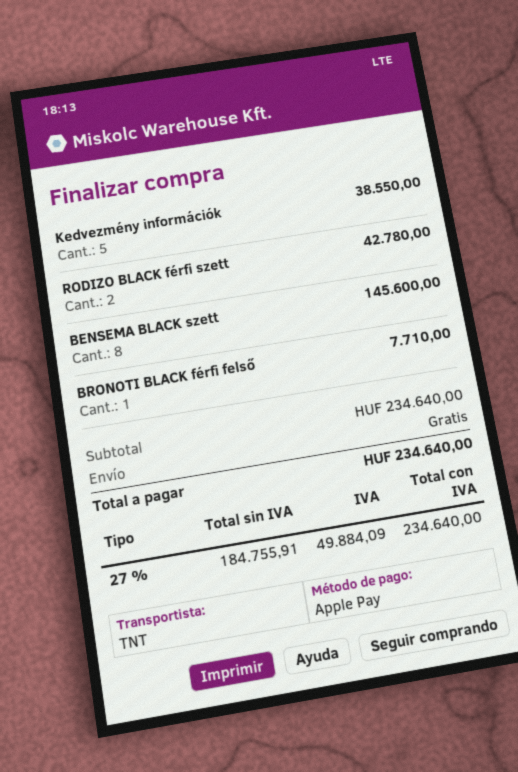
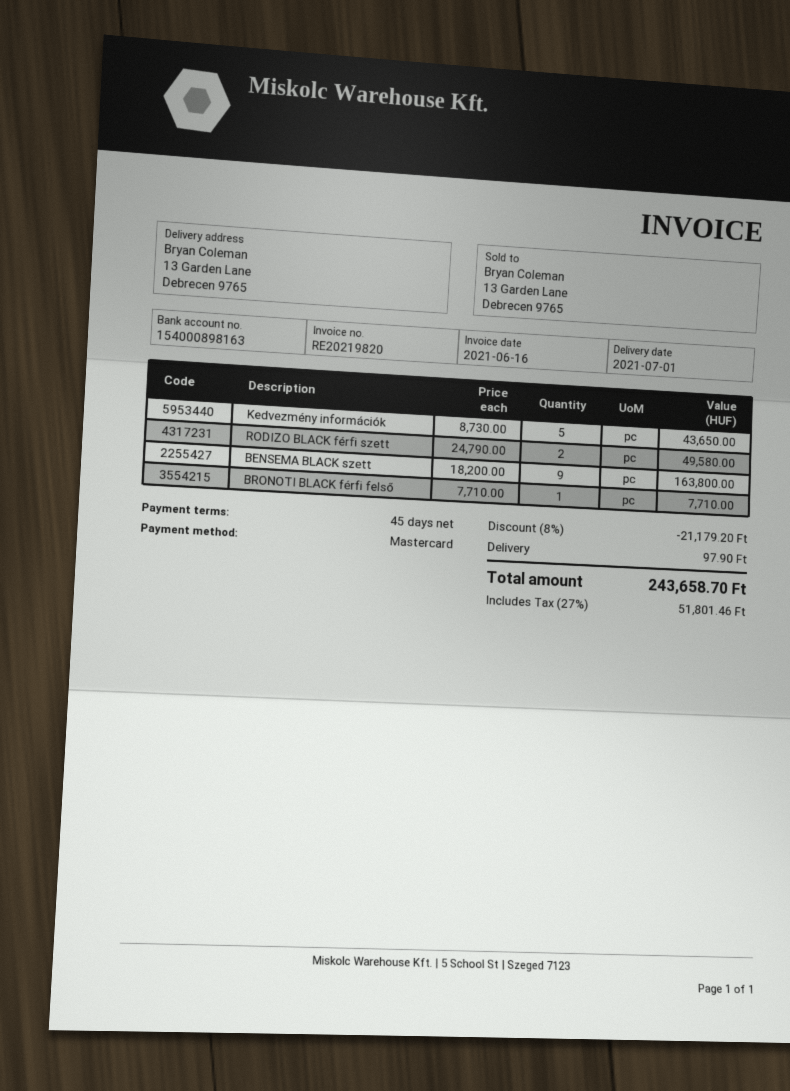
payment method: Apple Pay -> Mastercard
Kedvezmény információk: 5 for 38550.00 -> 5 for 43650.00
RODIZO BLACK férfi szett: 2 for 42780.00 -> 2 for 49580.00
BENSEMA BLACK szett: 8 for 145600.00 -> 9 for 163800.00
discount: none -> 8% = 21179.20
shipping: 0.00 -> 97.90
tax: 27% = 49884.09 -> 27% = 51801.46
total: 234640.00 -> 243658.70

